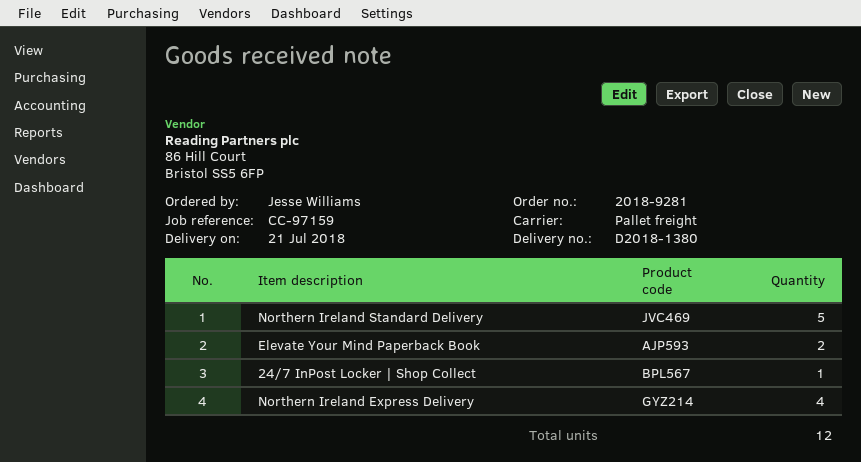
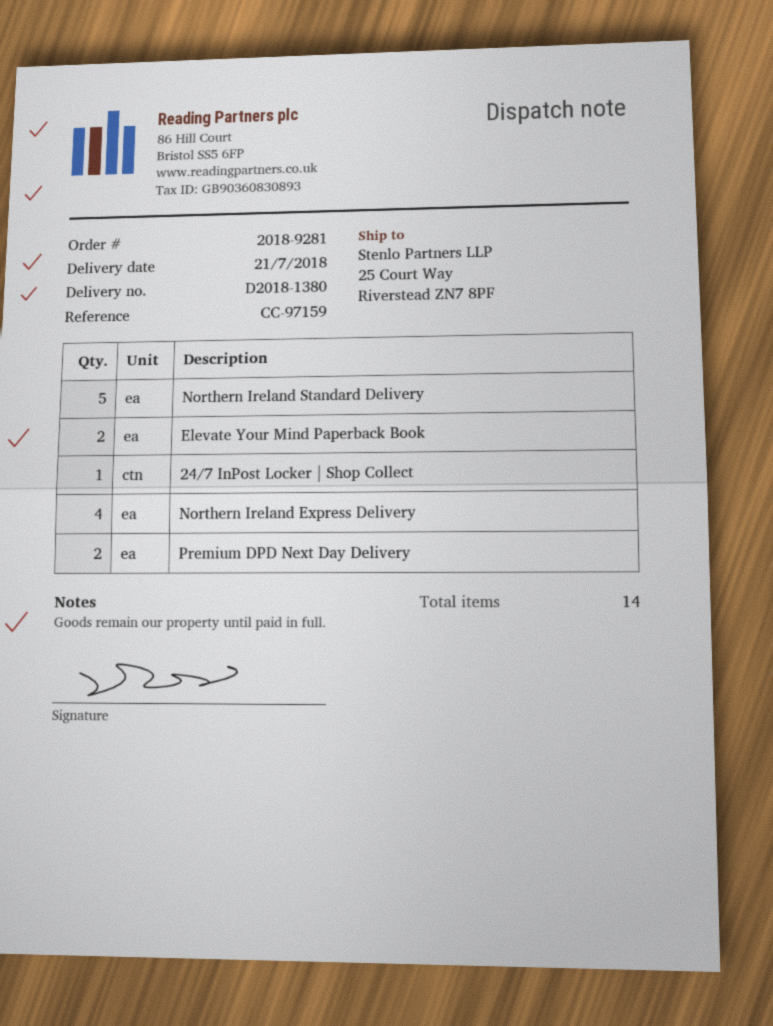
Premium DPD Next Day Delivery: none -> 2
total quantity: 12 -> 14

